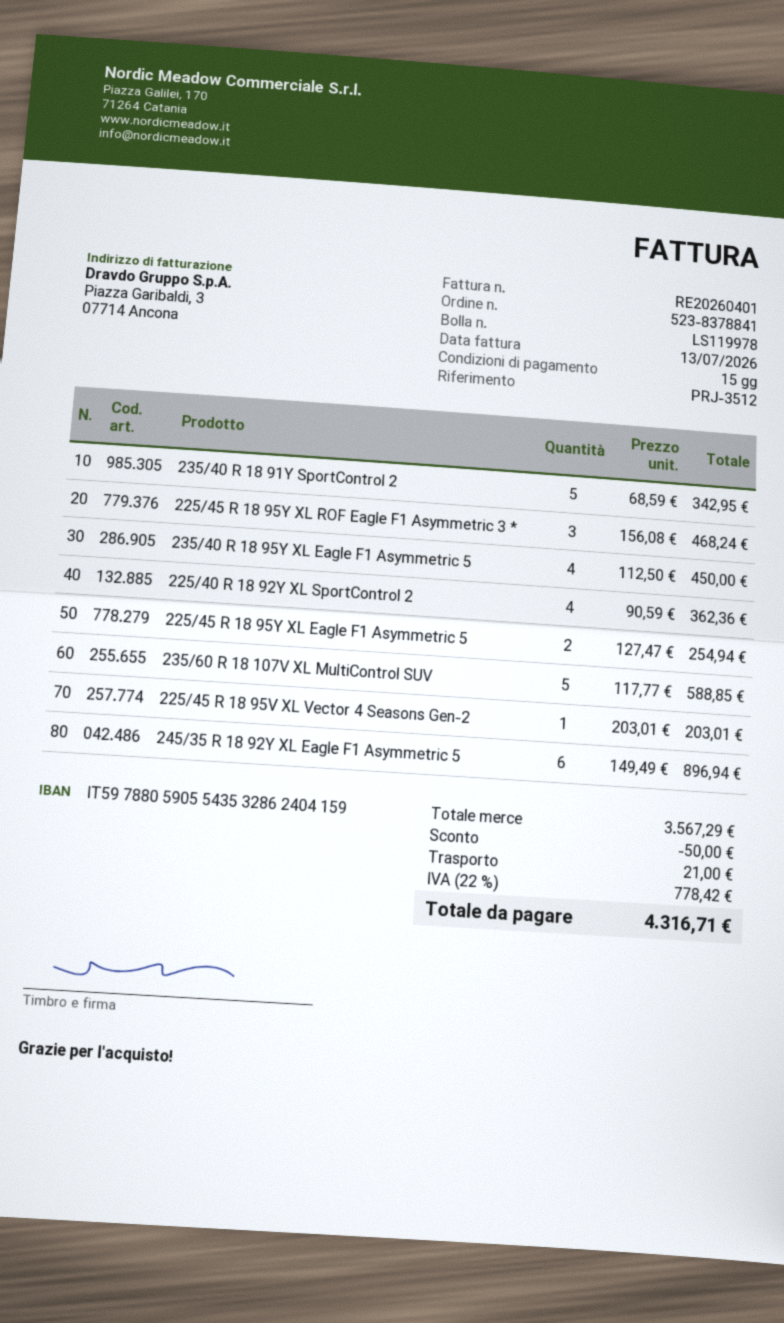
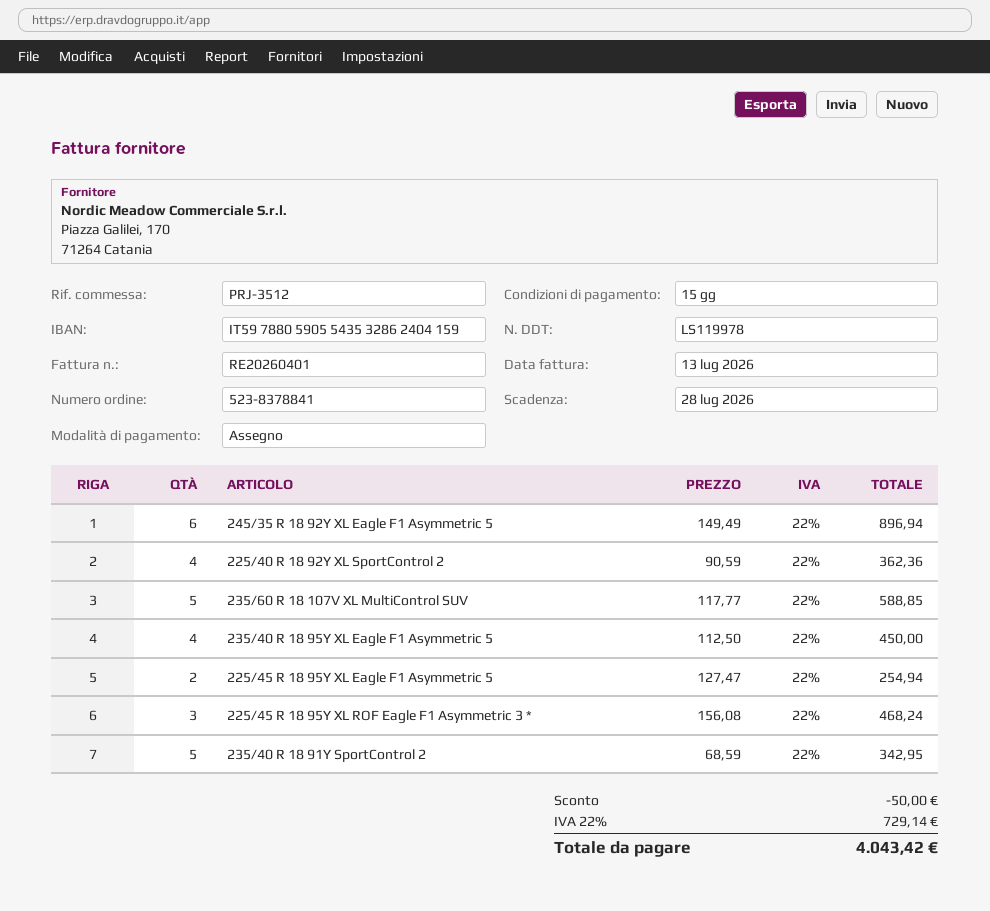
225/45 R 18 95V XL Vector 4 Seasons Gen-2: 1 x 203.01 = 203.01 -> none
shipping: 21.00 -> none
tax: 22% = 778.42 -> 22% = 729.14
total: 4316.71 -> 4043.42

